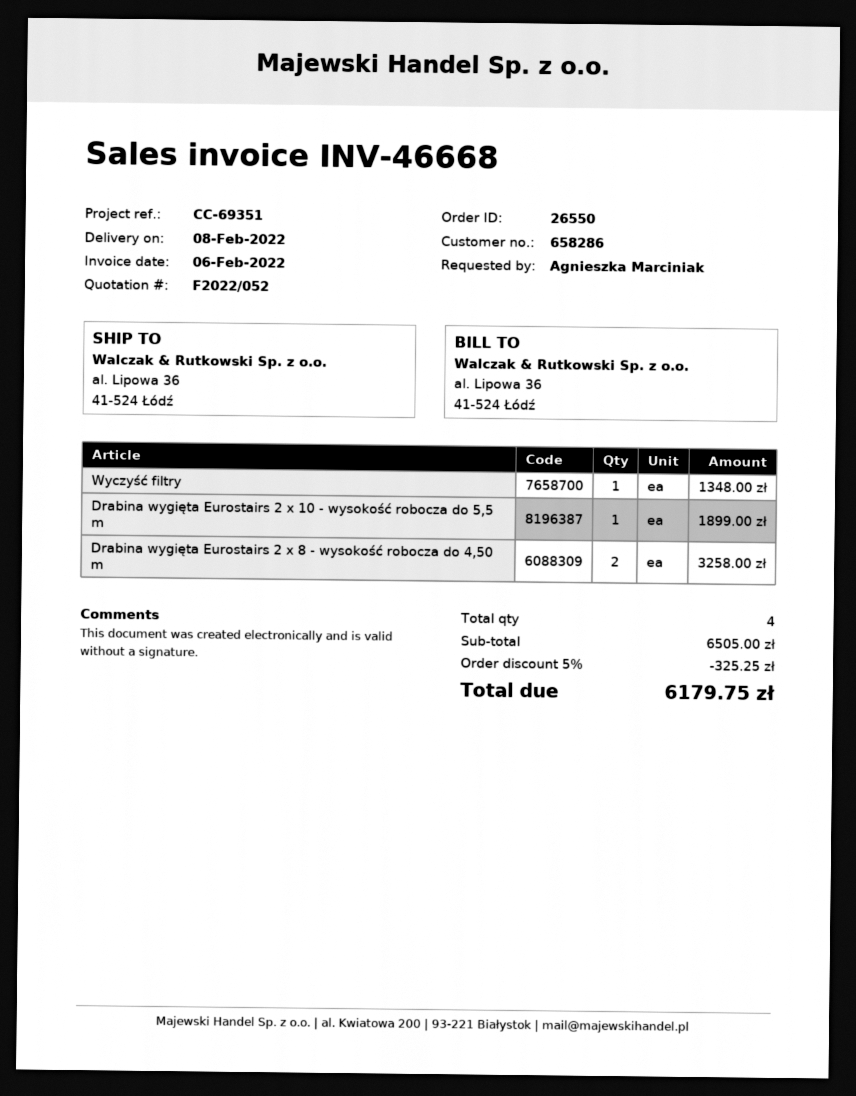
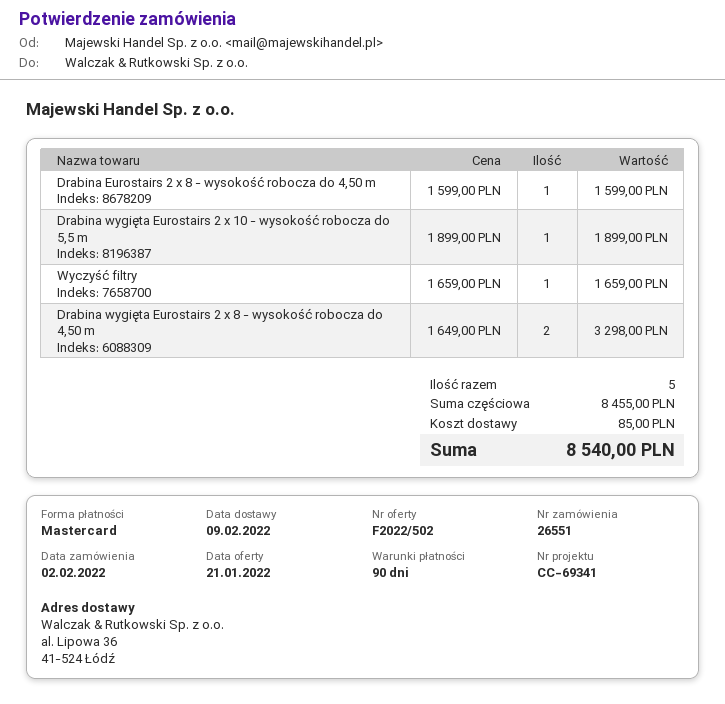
quote number: F2022/052 -> F2022/502
order number: 26550 -> 26551
delivery date: 2022-02-08 -> 2022-02-09
reference: CC-69351 -> CC-69341
Wyczyść filtry: 1 for 1348.00 -> 1 for 1659.00
Drabina wygięta Eurostairs 2 x 8 - wysokość robocza do 4,50 m: 2 for 3258.00 -> 2 for 3298.00
Drabina Eurostairs 2 x 8 - wysokość robocza do 4,50 m: none -> 1 for 1599.00
total quantity: 4 -> 5
subtotal: 6505.00 -> 8455.00
discount: 5% = 325.25 -> none
shipping: none -> 85.00
total: 6179.75 -> 8540.00

